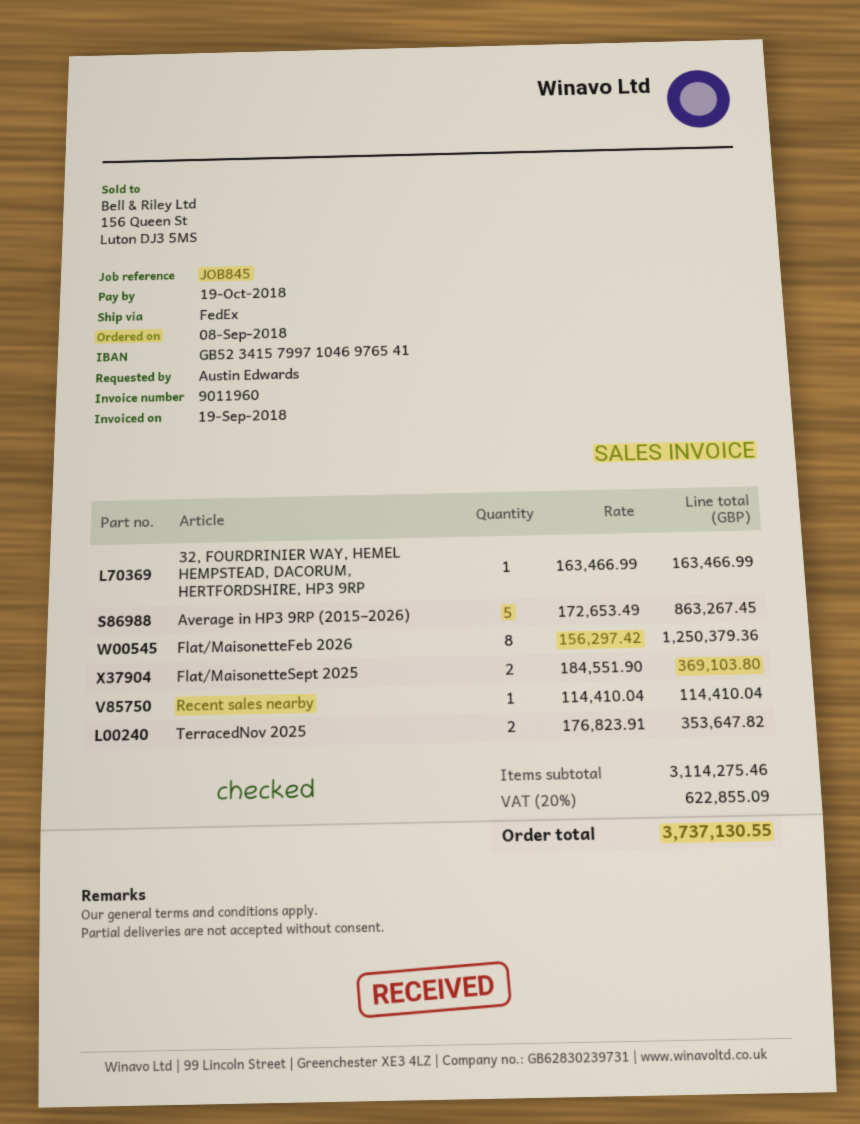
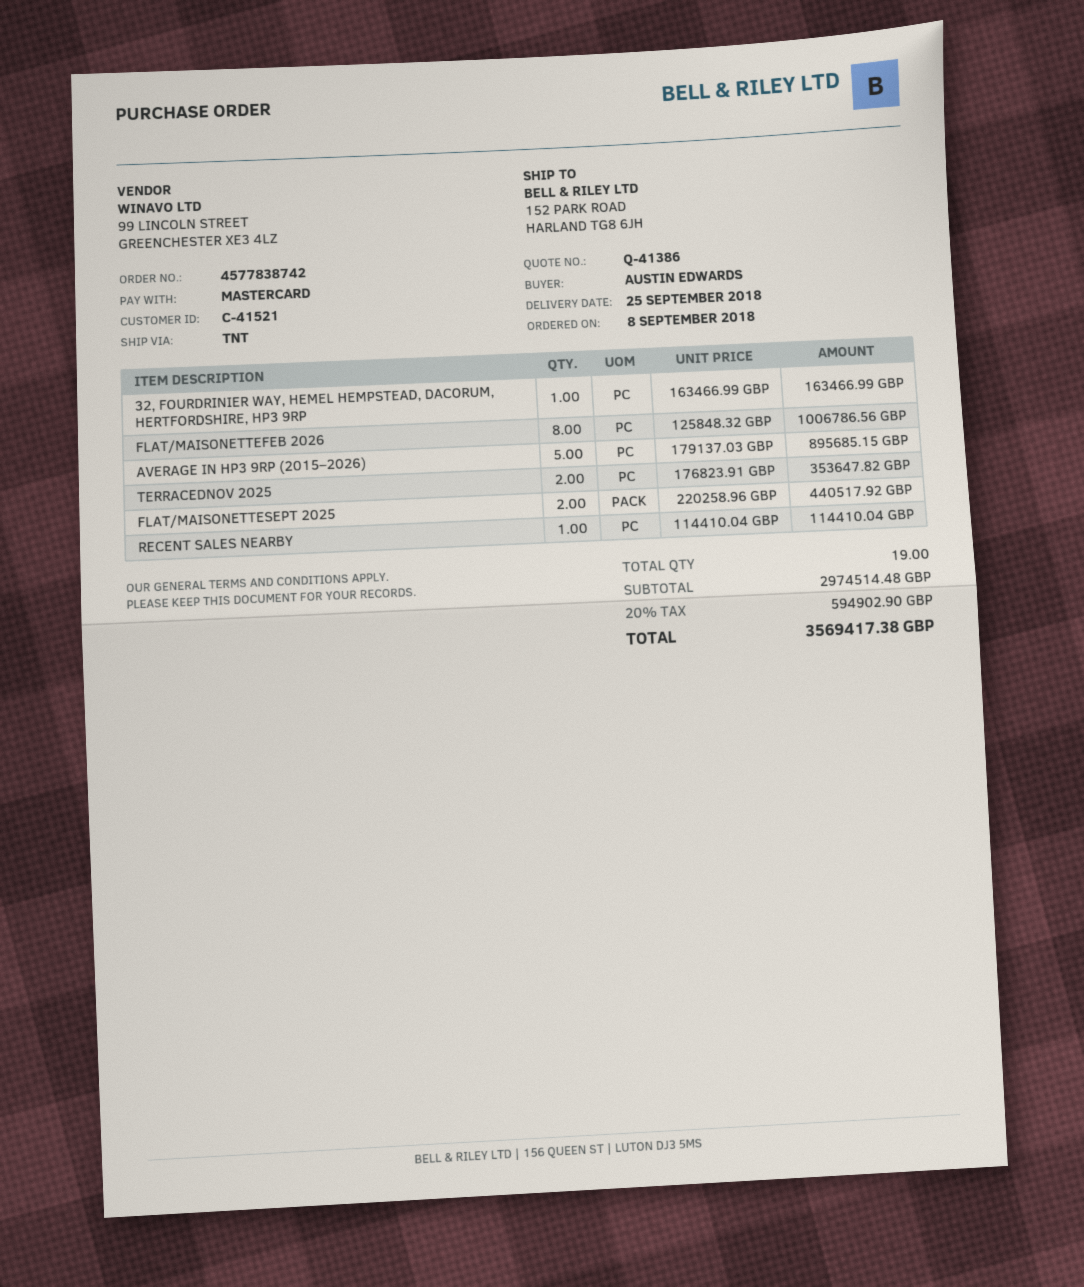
shipping method: FedEx -> TNT
Average in HP3 9RP (2015–2026): 5 x 172653.49 = 863267.45 -> 5 x 179137.03 = 895685.15
Flat/MaisonetteFeb 2026: 8 x 156297.42 = 1250379.36 -> 8 x 125848.32 = 1006786.56
Flat/MaisonetteSept 2025: 2 x 184551.90 = 369103.80 -> 2 x 220258.96 = 440517.92
subtotal: 3114275.46 -> 2974514.48
tax: 20% = 622855.09 -> 20% = 594902.90
total: 3737130.55 -> 3569417.38

